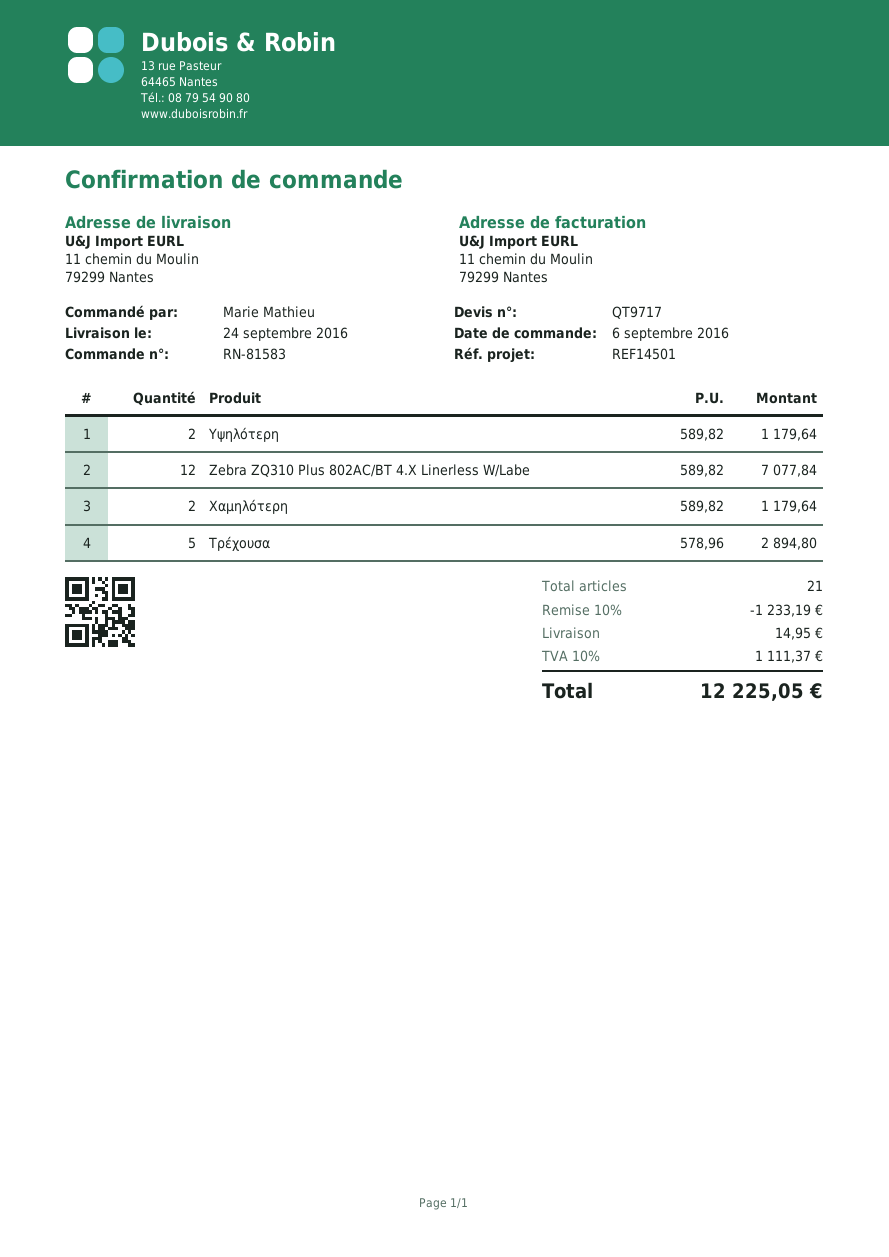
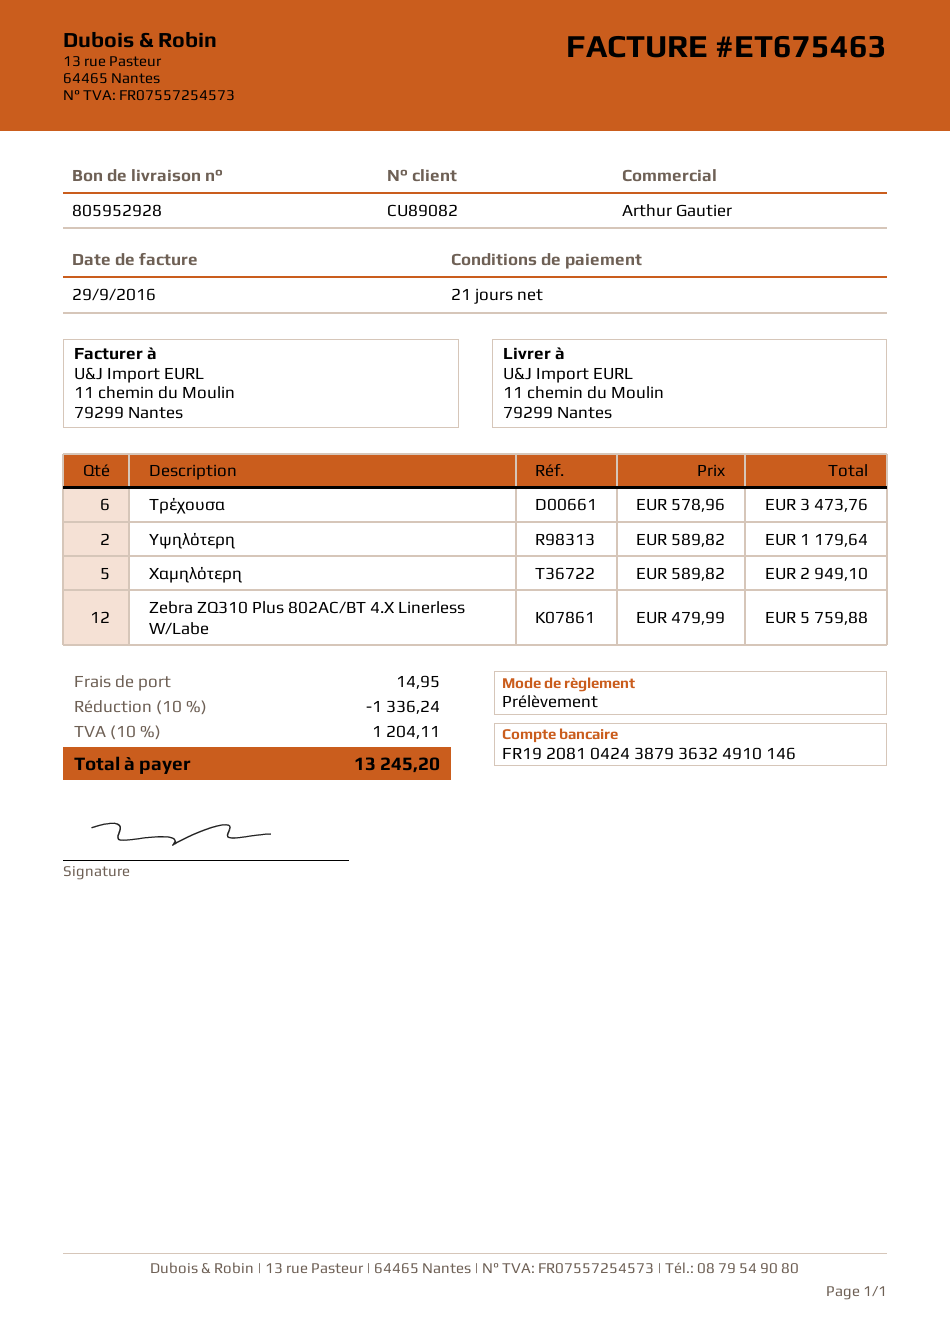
Zebra ZQ310 Plus 802AC/BT 4.X Linerless W/Labe: 12 x 589.82 = 7077.84 -> 12 x 479.99 = 5759.88
Χαμηλότερη: 2 x 589.82 = 1179.64 -> 5 x 589.82 = 2949.10
Τρέχουσα: 5 x 578.96 = 2894.80 -> 6 x 578.96 = 3473.76
discount: 10% = 1233.19 -> 10% = 1336.24
tax: 10% = 1111.37 -> 10% = 1204.11
total: 12225.05 -> 13245.20

